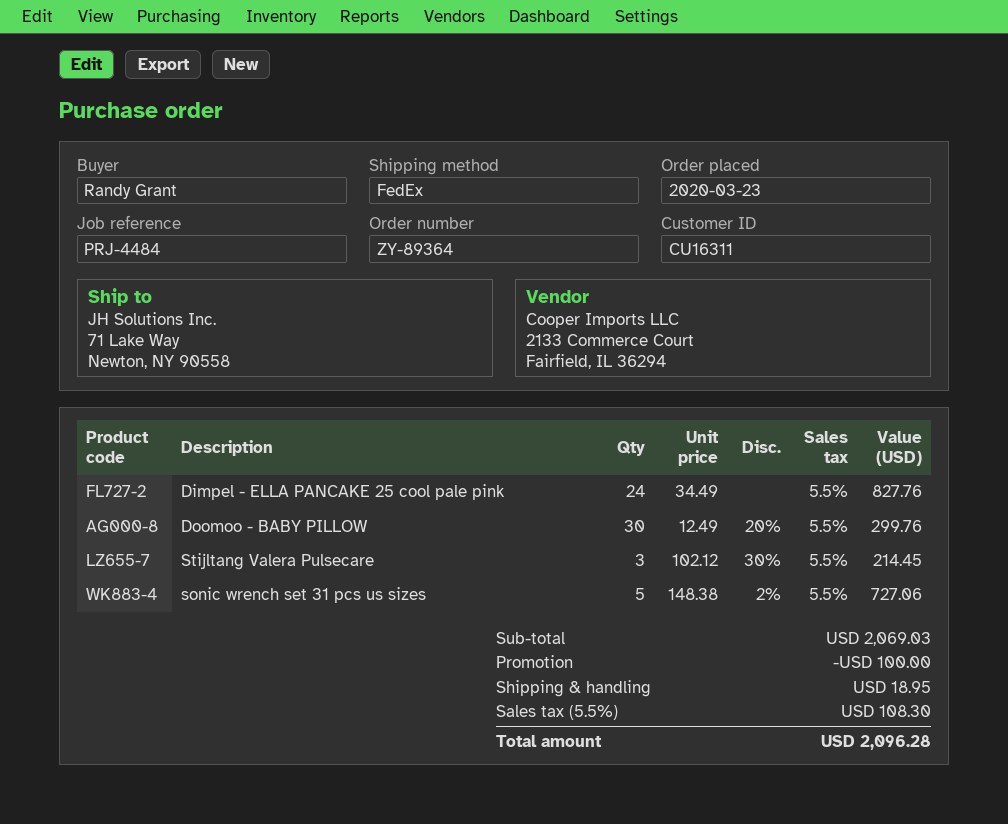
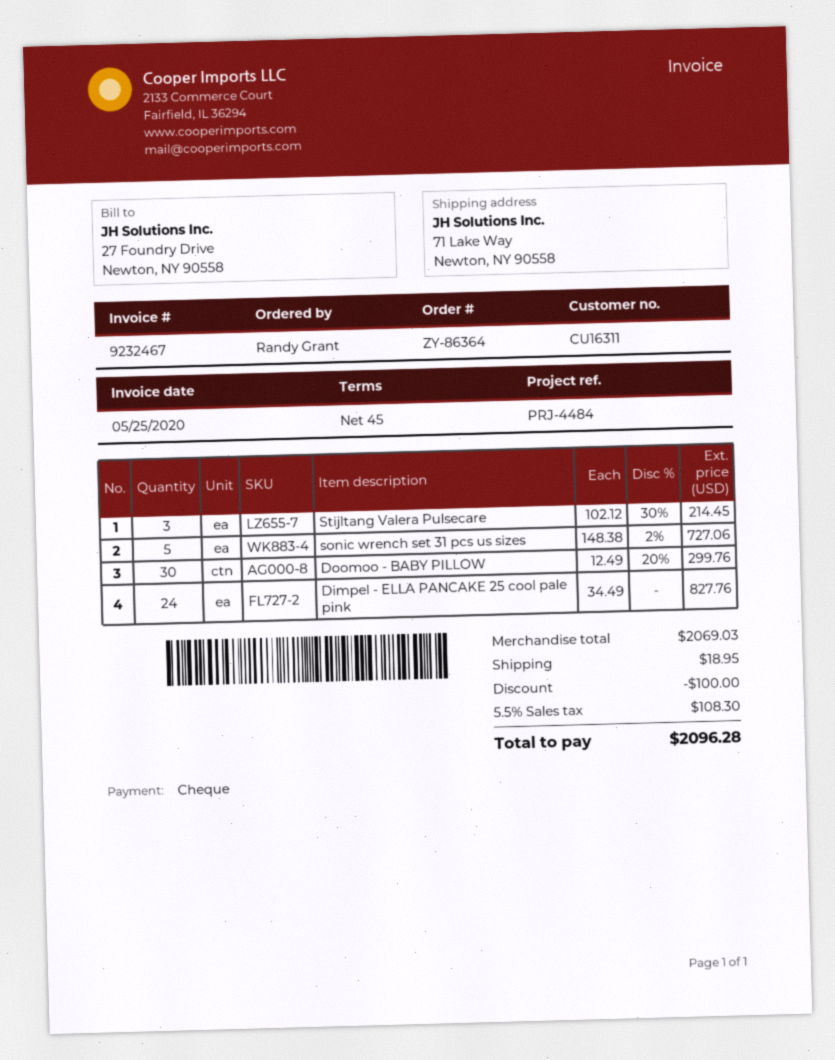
order number: ZY-89364 -> ZY-86364

